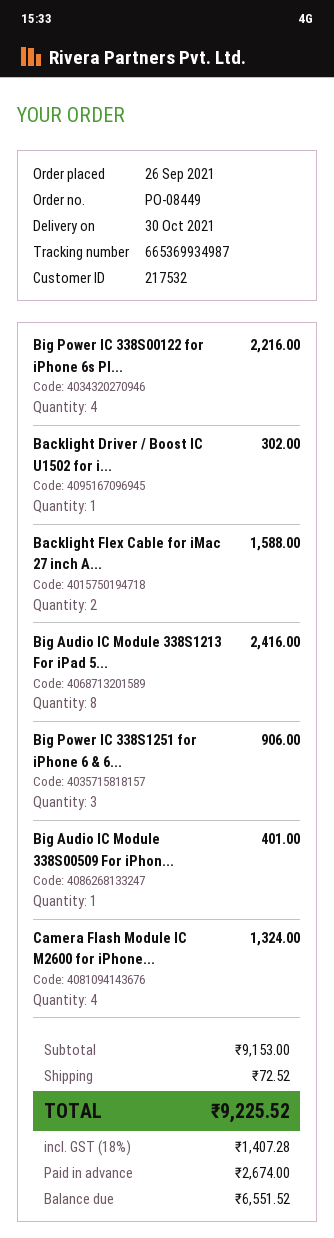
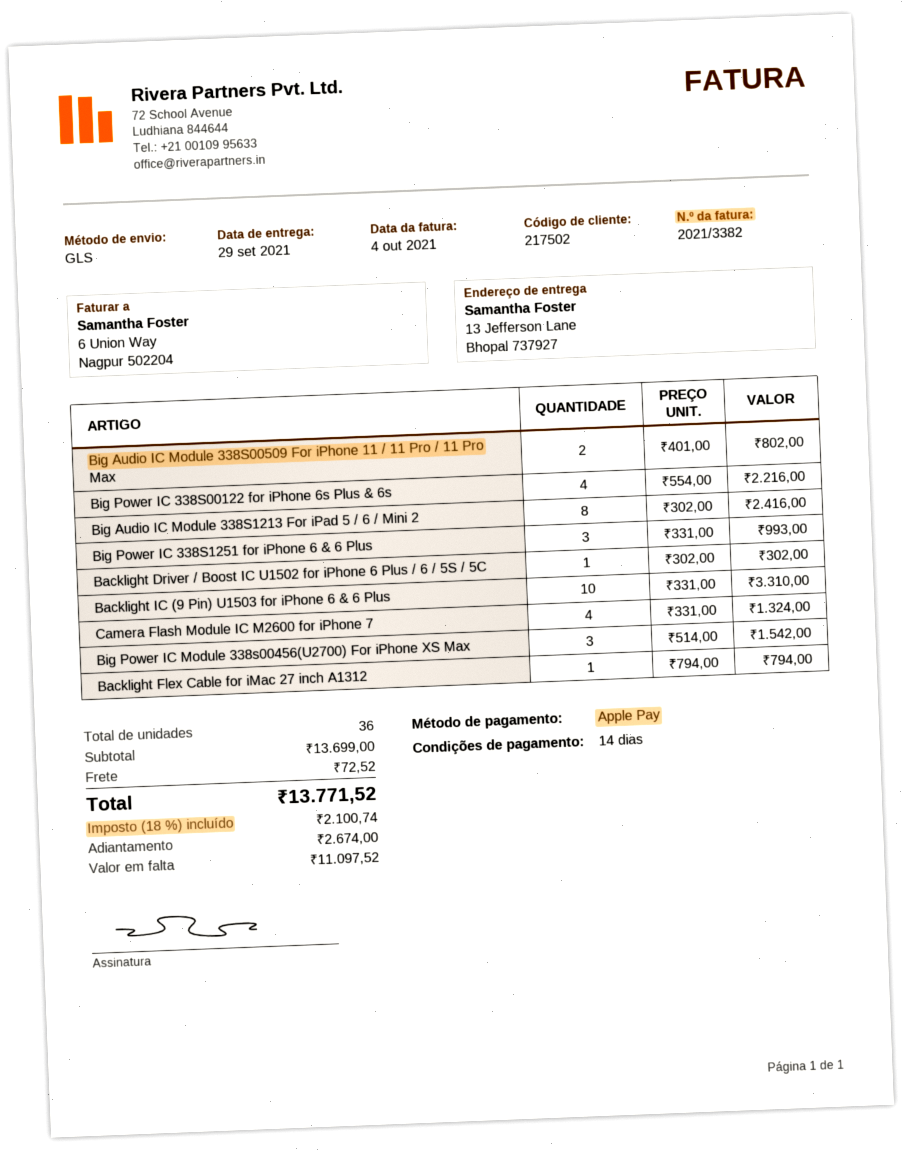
delivery date: 2021-10-30 -> 2021-09-29
customer number: 217532 -> 217502
Backlight Flex Cable for iMac 27 inch A...: 2 for 1588.00 -> 1 for 794.00
Big Power IC 338S1251 for iPhone 6 & 6...: 3 for 906.00 -> 3 for 993.00
Big Audio IC Module 338S00509 For iPhon...: 1 for 401.00 -> 2 for 802.00
Backlight IC (9 Pin) U1503 for iPhone 6 & 6 Plus: none -> 10 for 3310.00
Big Power IC Module 338s00456(U2700) For iPhone XS Max: none -> 3 for 1542.00
subtotal: 9153.00 -> 13699.00
tax: 18% = 1407.28 -> 18% = 2100.74
total: 9225.52 -> 13771.52
balance: 6551.52 -> 11097.52

